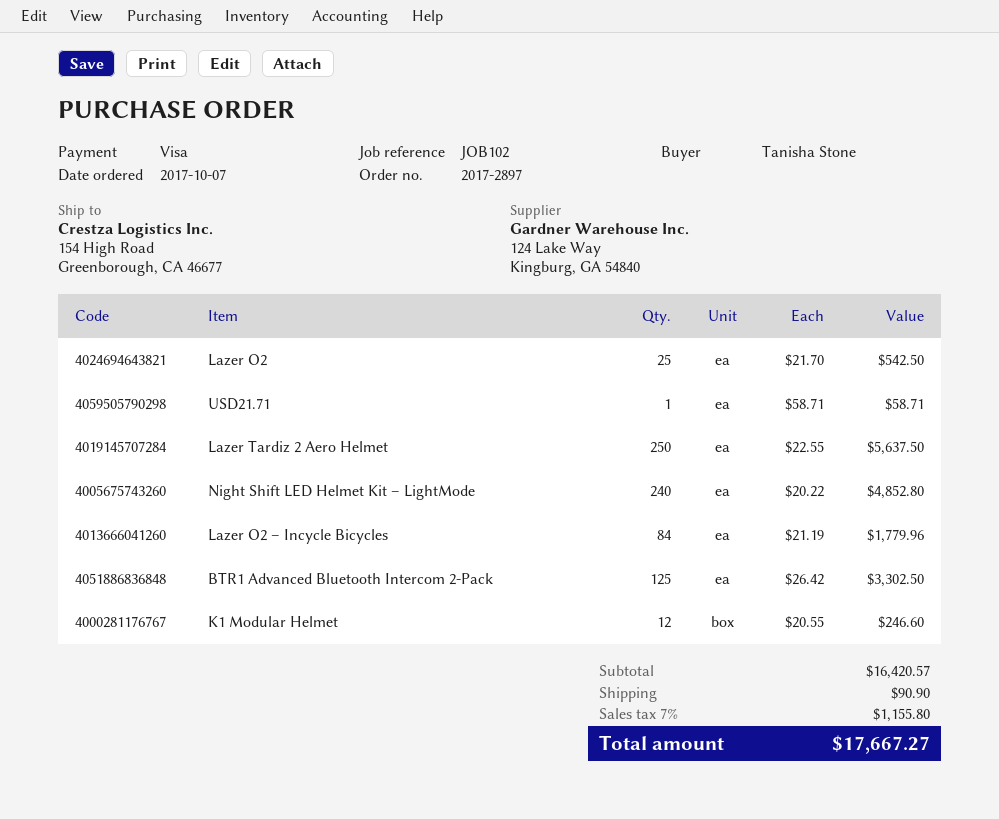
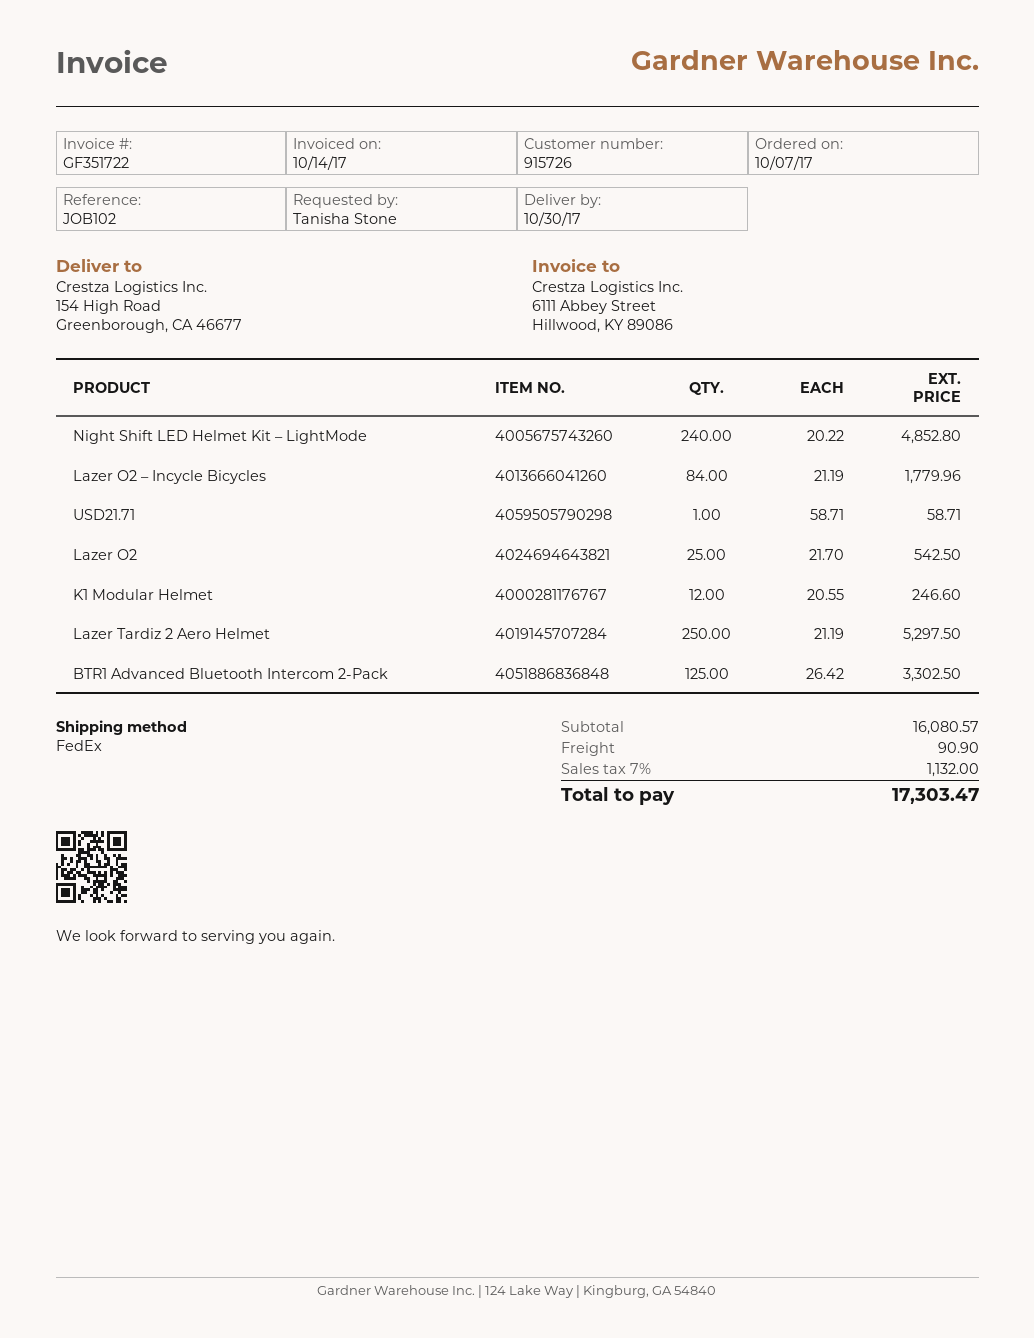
Lazer Tardiz 2 Aero Helmet: 250 x 22.55 = 5637.50 -> 250 x 21.19 = 5297.50
subtotal: 16420.57 -> 16080.57
tax: 7% = 1155.80 -> 7% = 1132.00
total: 17667.27 -> 17303.47

